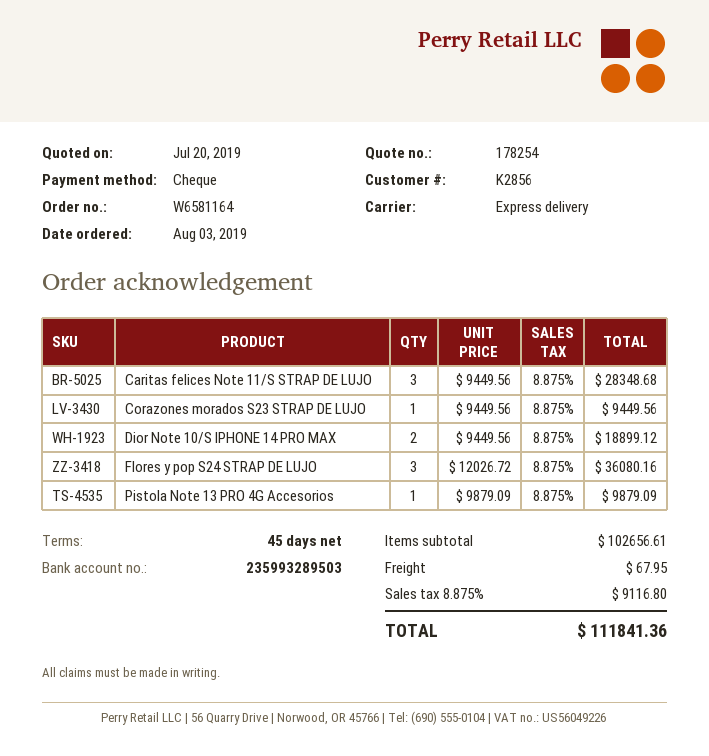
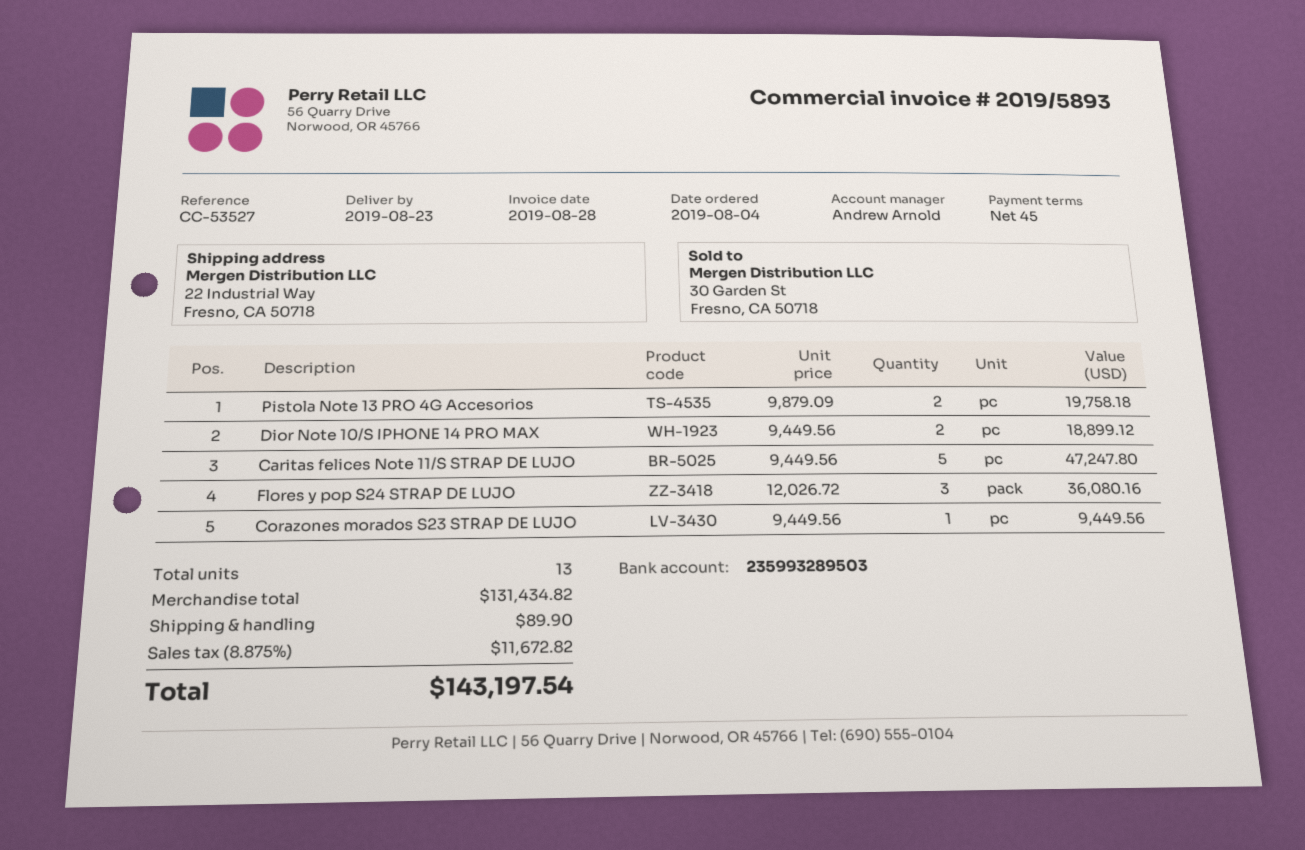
order date: 2019-08-03 -> 2019-08-04
Caritas felices Note 11/S STRAP DE LUJO: 3 x 9449.56 = 28348.68 -> 5 x 9449.56 = 47247.80
Pistola Note 13 PRO 4G Accesorios: 1 x 9879.09 = 9879.09 -> 2 x 9879.09 = 19758.18
subtotal: 102656.61 -> 131434.82
shipping: 67.95 -> 89.90
tax: 8.875% = 9116.80 -> 8.875% = 11672.82
total: 111841.36 -> 143197.54

